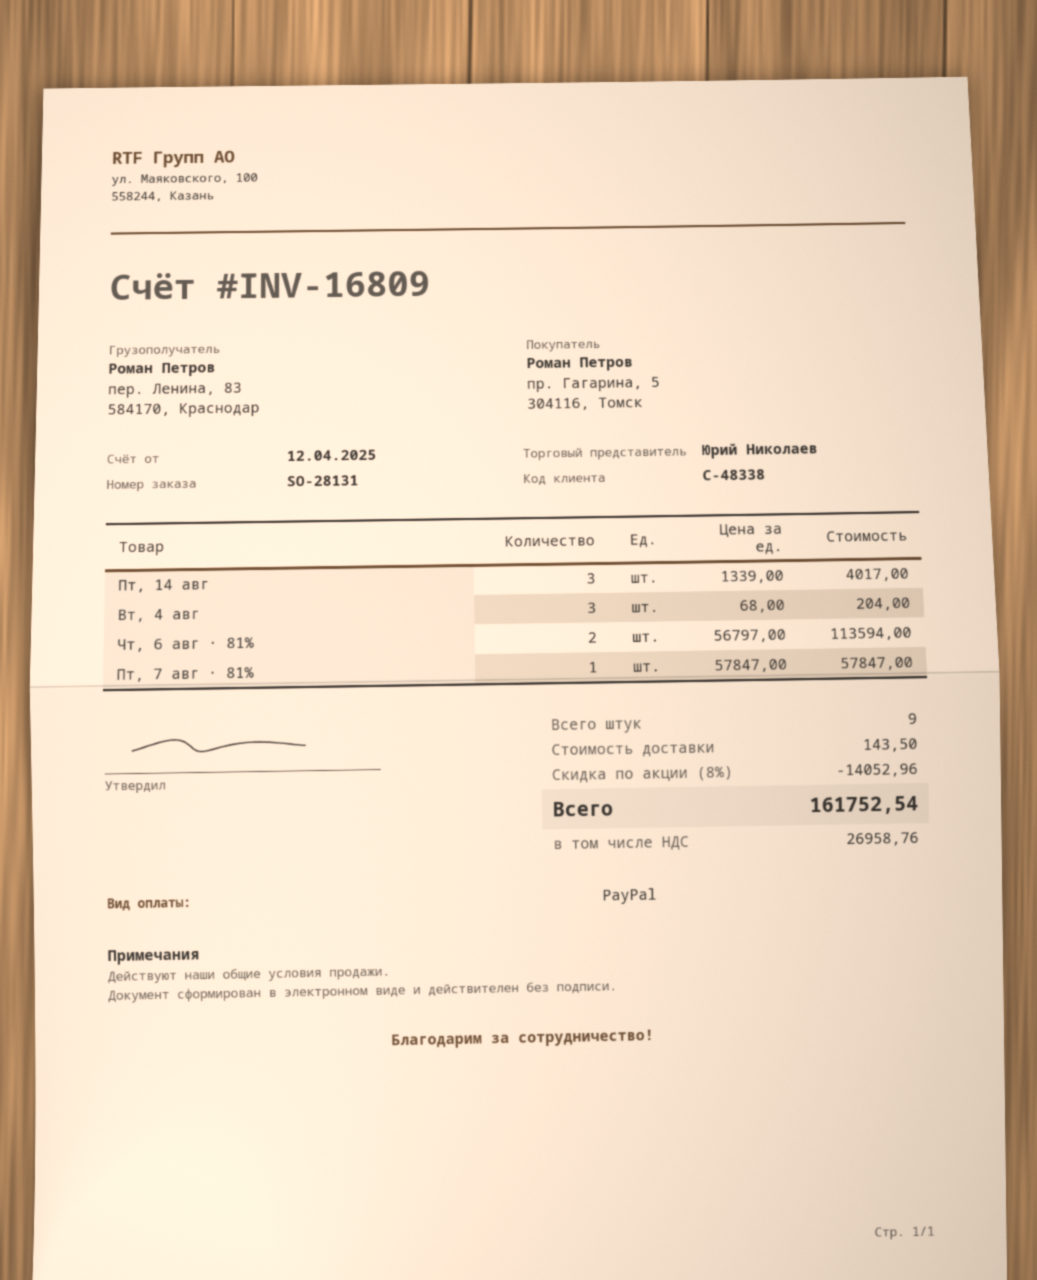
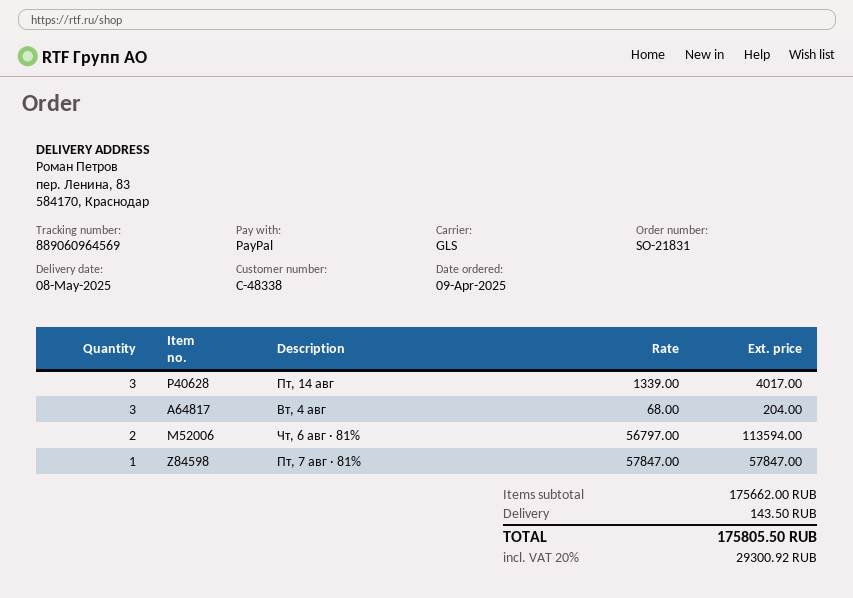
order number: SO-28131 -> SO-21831
discount: 8% = 14052.96 -> none
tax: 26958.76 -> 29300.92
total: 161752.54 -> 175805.50

